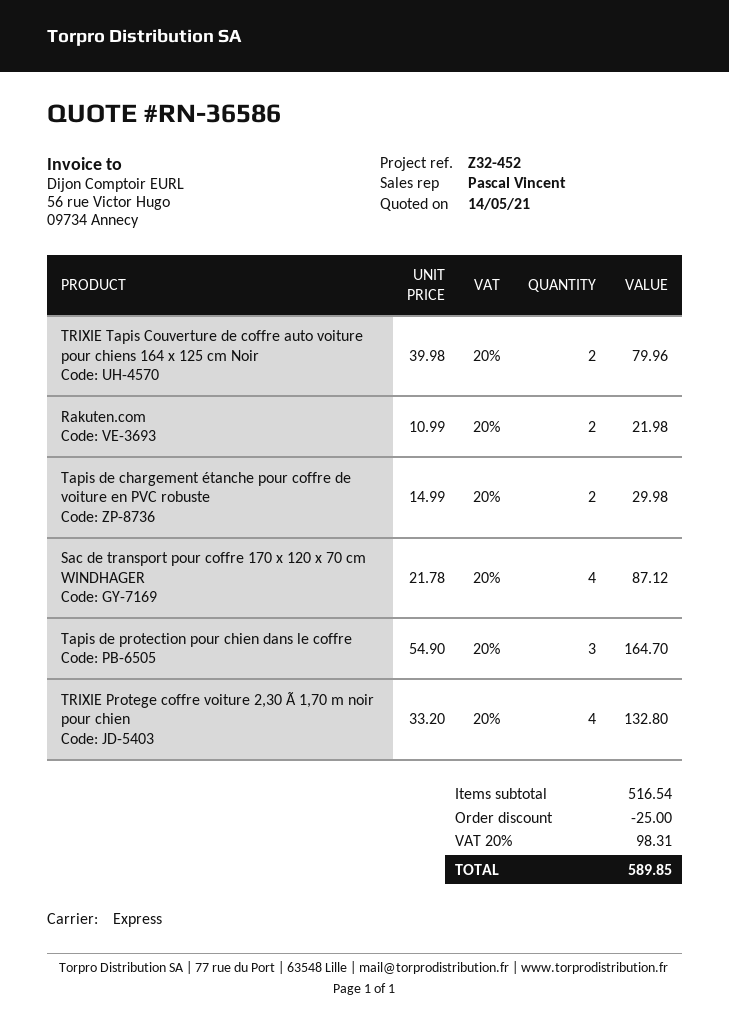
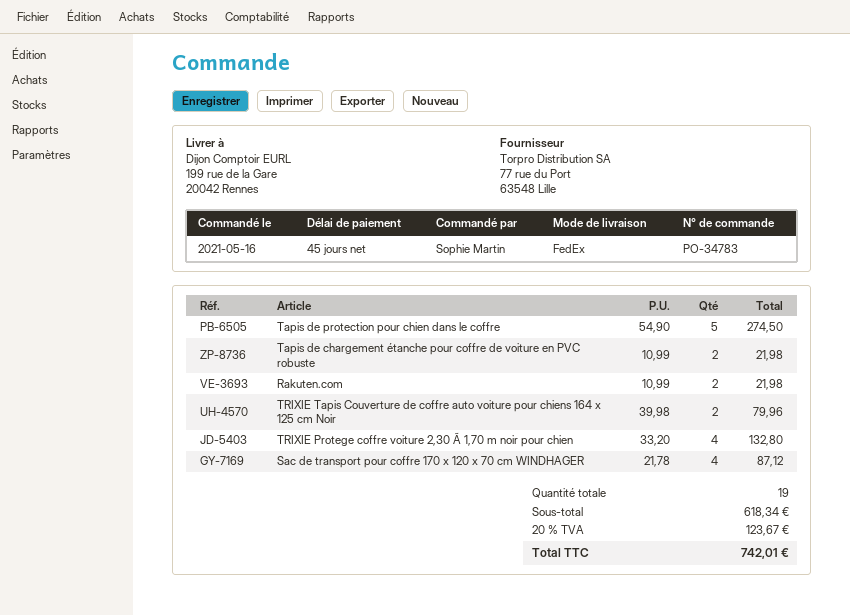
shipping method: express -> FedEx
Tapis de chargement étanche pour coffre de voiture en PVC robuste: 2 x 14.99 = 29.98 -> 2 x 10.99 = 21.98
Tapis de protection pour chien dans le coffre: 3 x 54.90 = 164.70 -> 5 x 54.90 = 274.50
subtotal: 516.54 -> 618.34
discount: 25.00 -> none
tax: 20% = 98.31 -> 20% = 123.67
total: 589.85 -> 742.01

